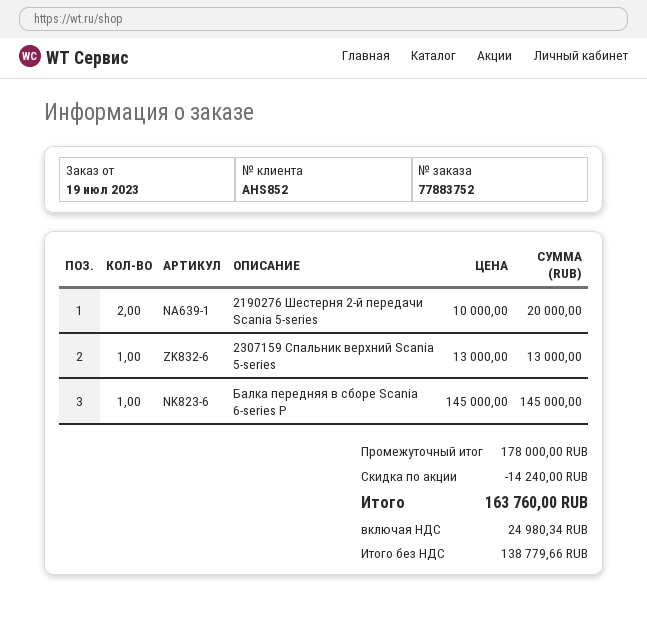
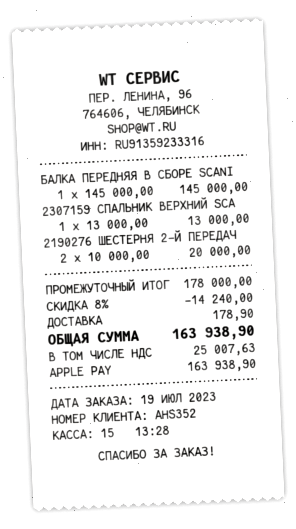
customer number: AHS852 -> AHS352
shipping: none -> 178.90
tax: 24980.34 -> 25007.63
total: 163760.00 -> 163938.90

